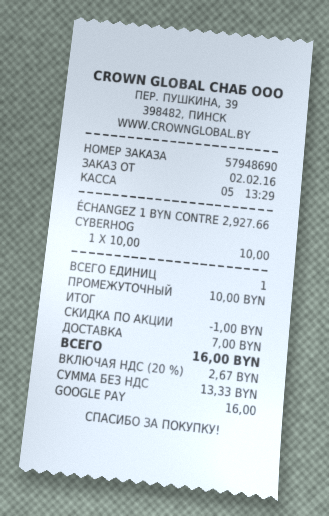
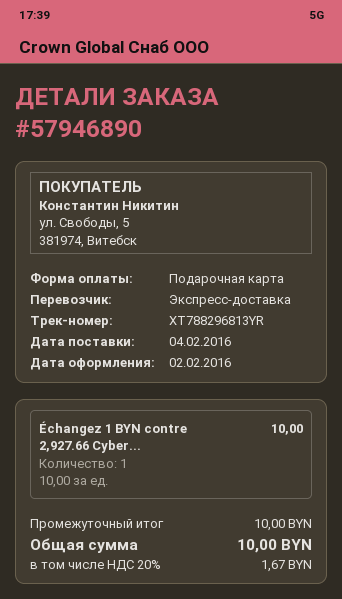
order number: 57948690 -> 57946890
payment method: Google Pay -> gift card
discount: 1.00 -> none
shipping: 7.00 -> none
tax: 20% = 2.67 -> 20% = 1.67
total: 16.00 -> 10.00

